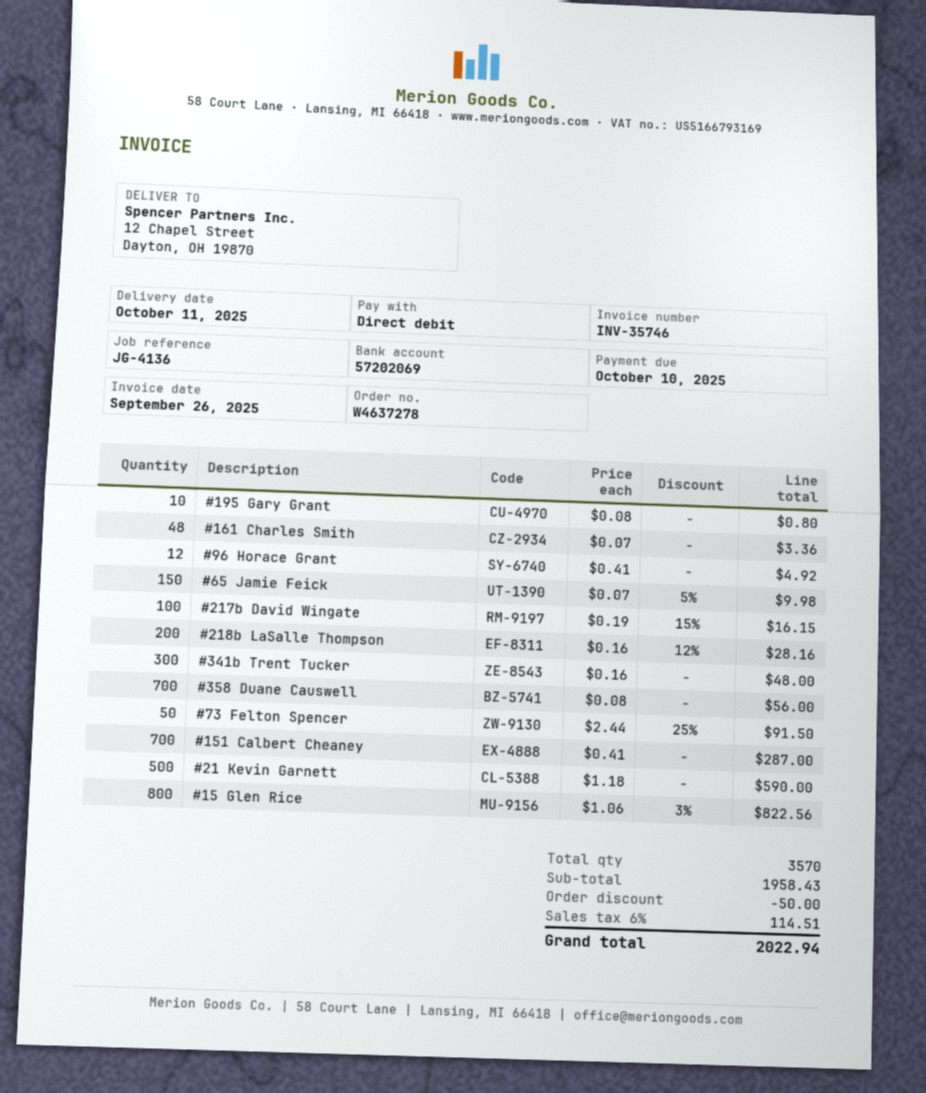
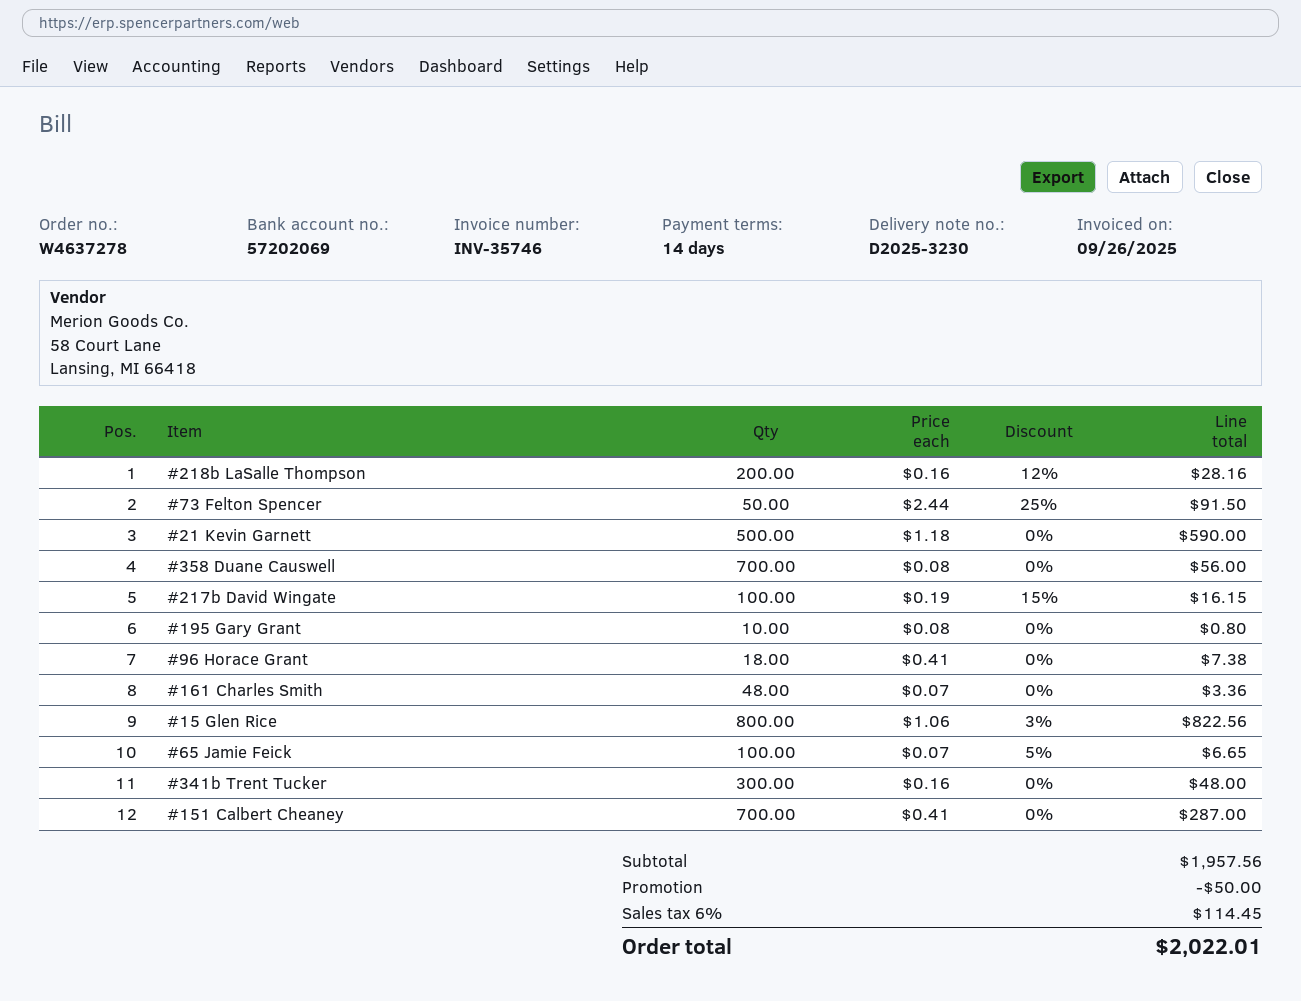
#96 Horace Grant: 12 x 0.41 = 4.92 -> 18 x 0.41 = 7.38
#65 Jamie Feick: 150 x 0.07 - 5% = 9.98 -> 100 x 0.07 - 5% = 6.65
subtotal: 1958.43 -> 1957.56
tax: 6% = 114.51 -> 6% = 114.45
total: 2022.94 -> 2022.01

